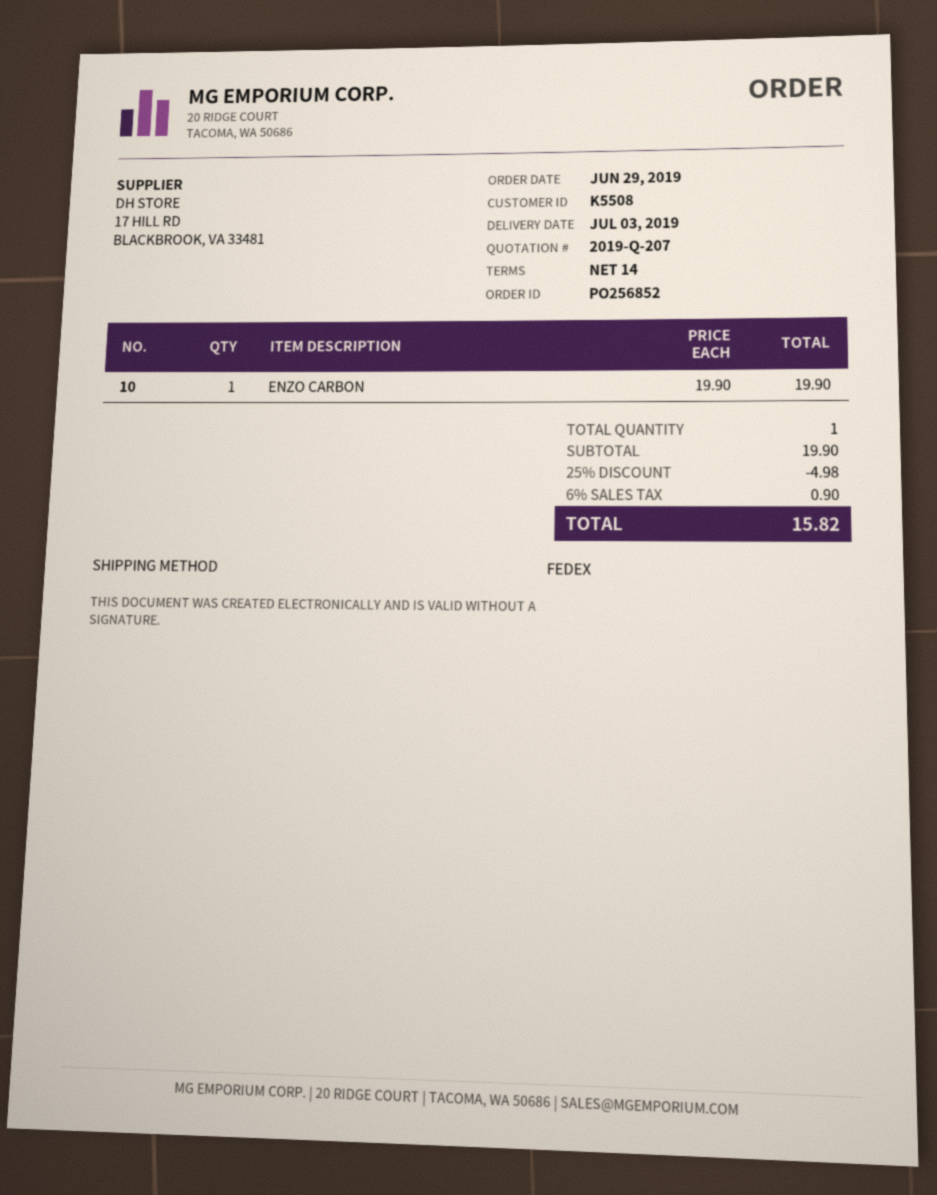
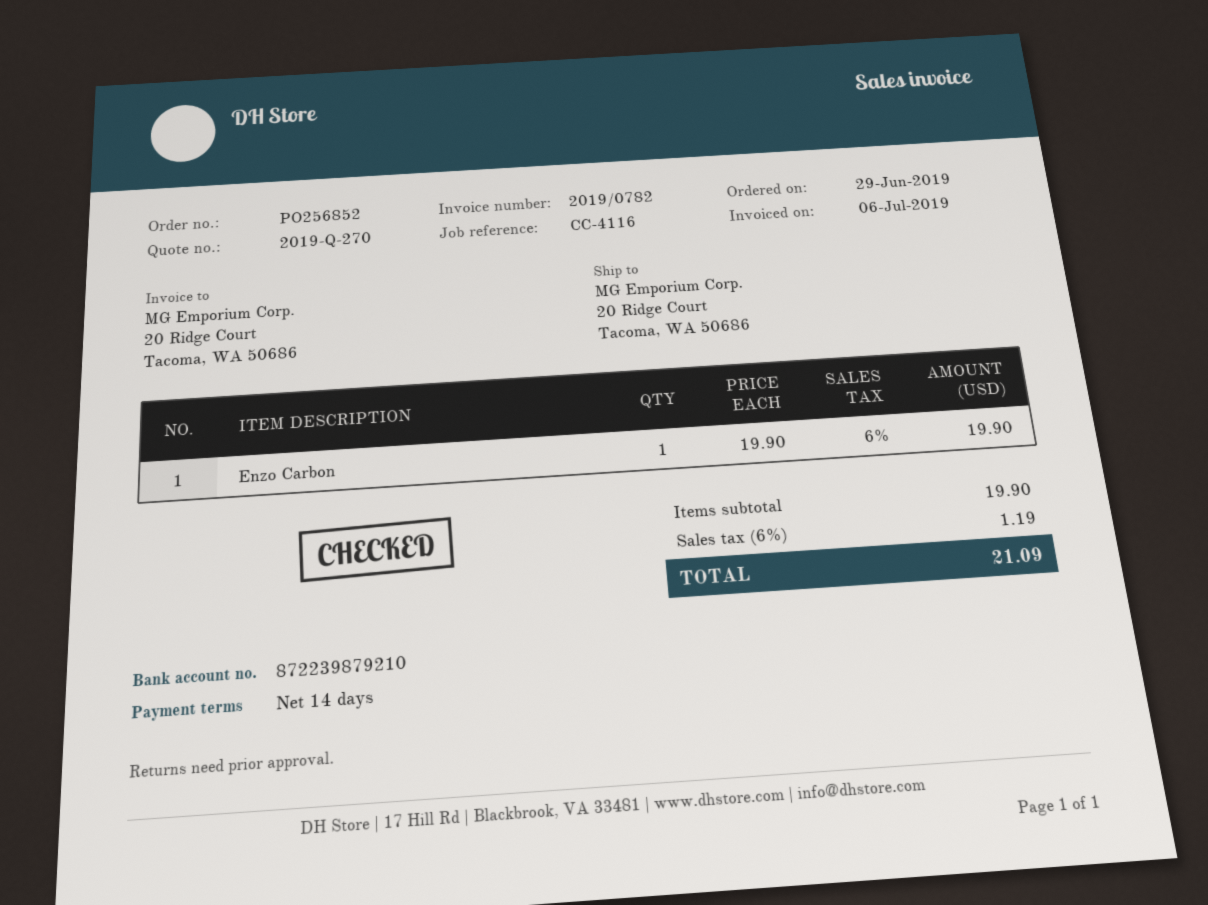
quote number: 2019-Q-207 -> 2019-Q-270
discount: 25% = 4.98 -> none
tax: 6% = 0.90 -> 6% = 1.19
total: 15.82 -> 21.09

